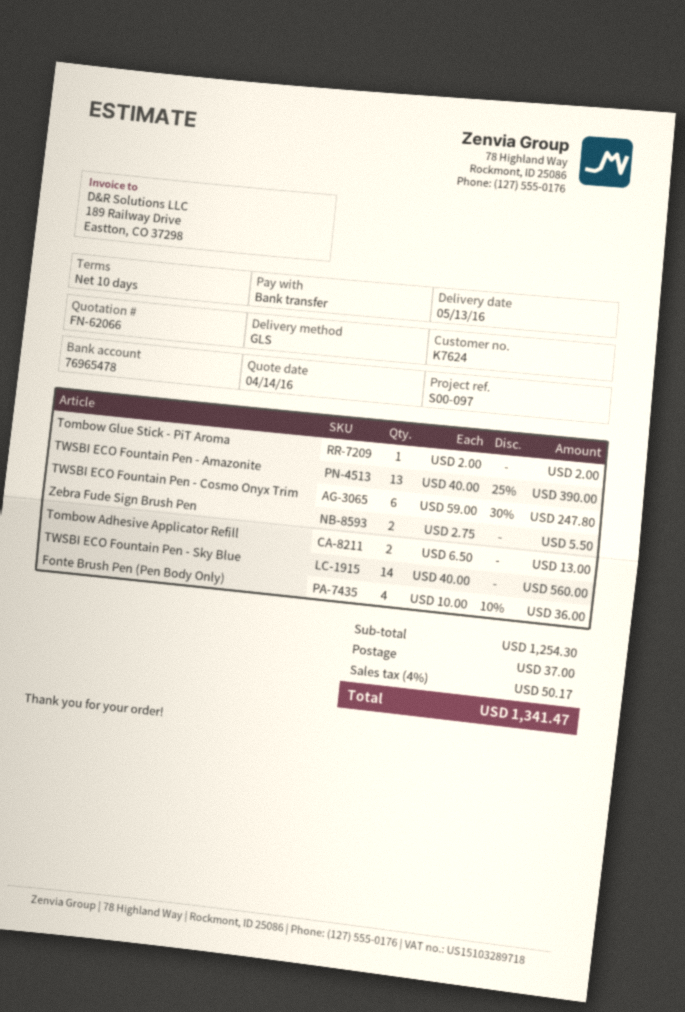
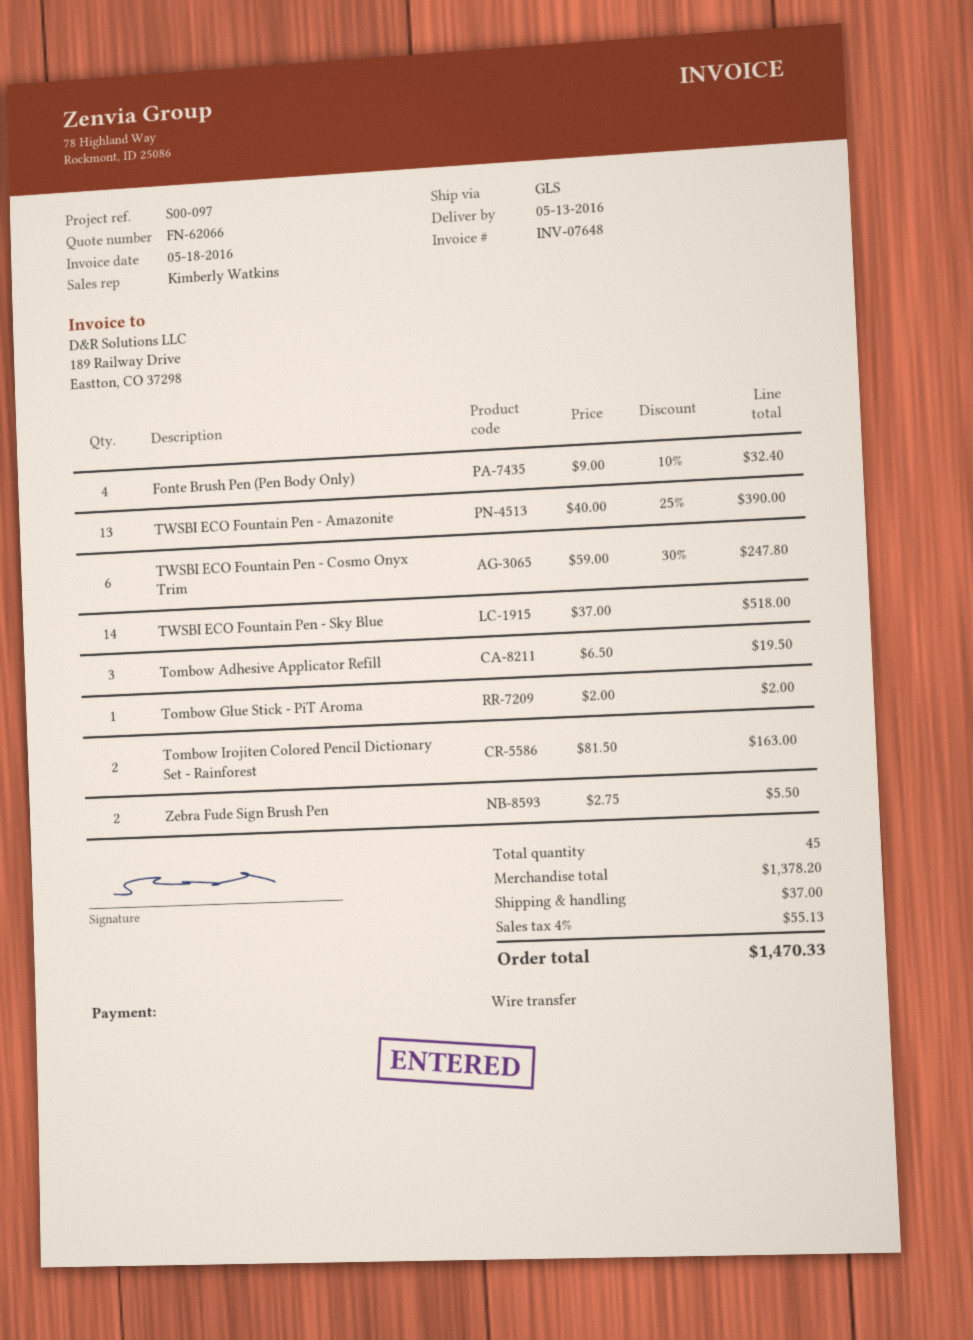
Tombow Adhesive Applicator Refill: 2 x 6.50 = 13.00 -> 3 x 6.50 = 19.50
TWSBI ECO Fountain Pen - Sky Blue: 14 x 40.00 = 560.00 -> 14 x 37.00 = 518.00
Fonte Brush Pen (Pen Body Only): 4 x 10.00 - 10% = 36.00 -> 4 x 9.00 - 10% = 32.40
Tombow Irojiten Colored Pencil Dictionary Set - Rainforest: none -> 2 x 81.50 = 163.00
subtotal: 1254.30 -> 1378.20
tax: 4% = 50.17 -> 4% = 55.13
total: 1341.47 -> 1470.33

